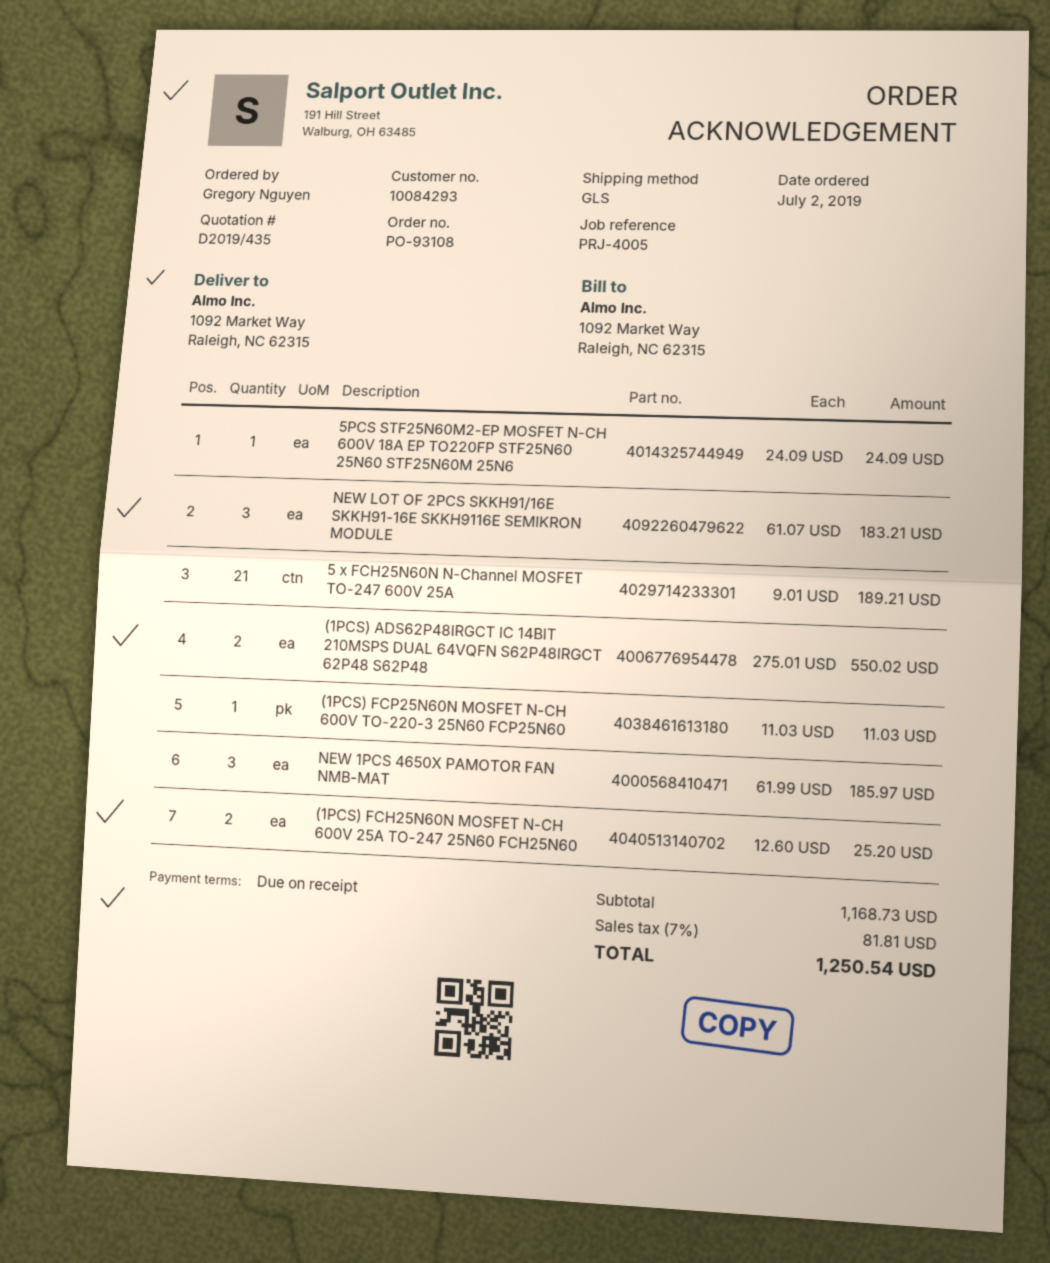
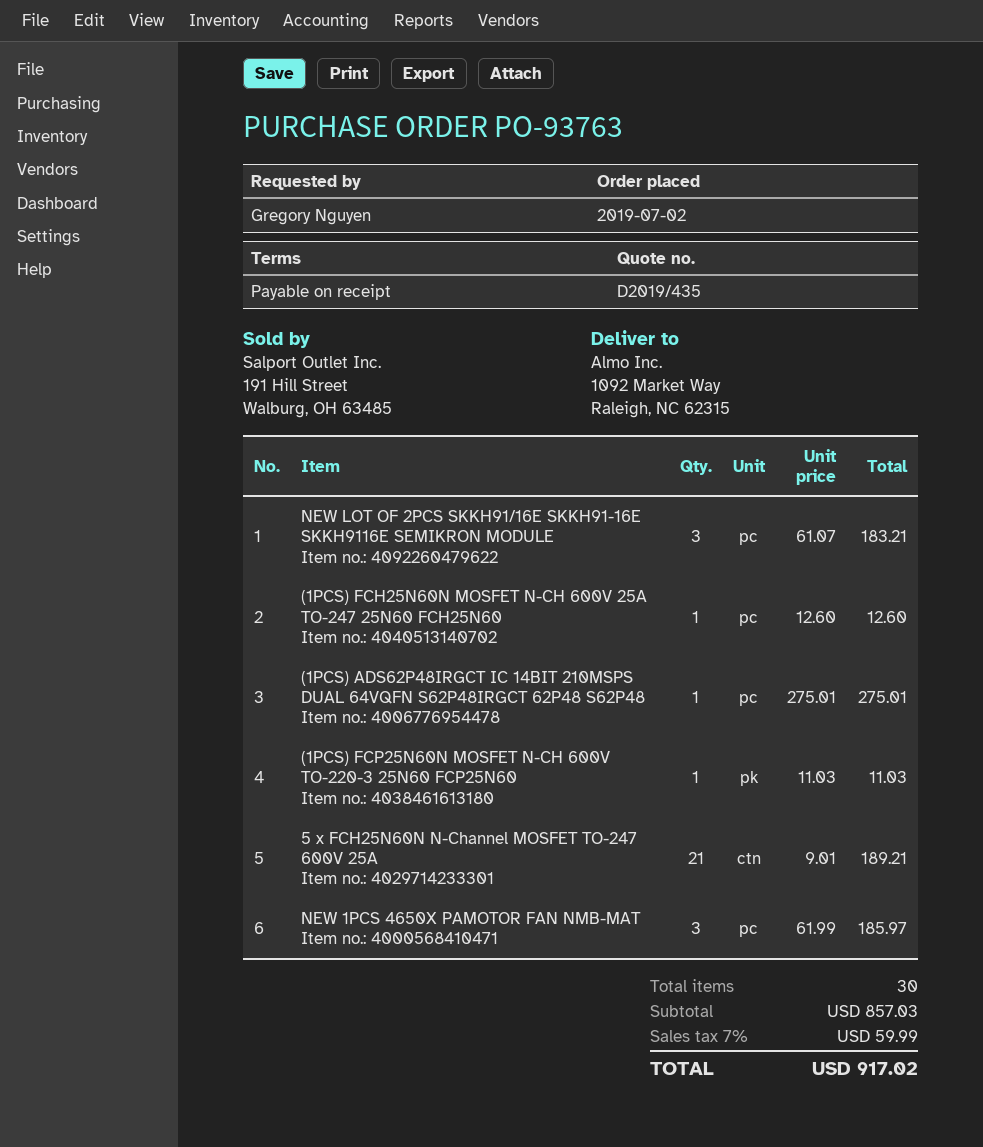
order number: PO-93108 -> PO-93763
5PCS STF25N60M2-EP MOSFET N-CH 600V 18A EP TO220FP STF25N60 25N60 STF25N60M 25N6: 1 x 24.09 = 24.09 -> none
(1PCS) ADS62P48IRGCT IC 14BIT 210MSPS DUAL 64VQFN S62P48IRGCT 62P48 S62P48: 2 x 275.01 = 550.02 -> 1 x 275.01 = 275.01
(1PCS) FCH25N60N MOSFET N-CH 600V 25A TO-247 25N60 FCH25N60: 2 x 12.60 = 25.20 -> 1 x 12.60 = 12.60
subtotal: 1168.73 -> 857.03
tax: 7% = 81.81 -> 7% = 59.99
total: 1250.54 -> 917.02

